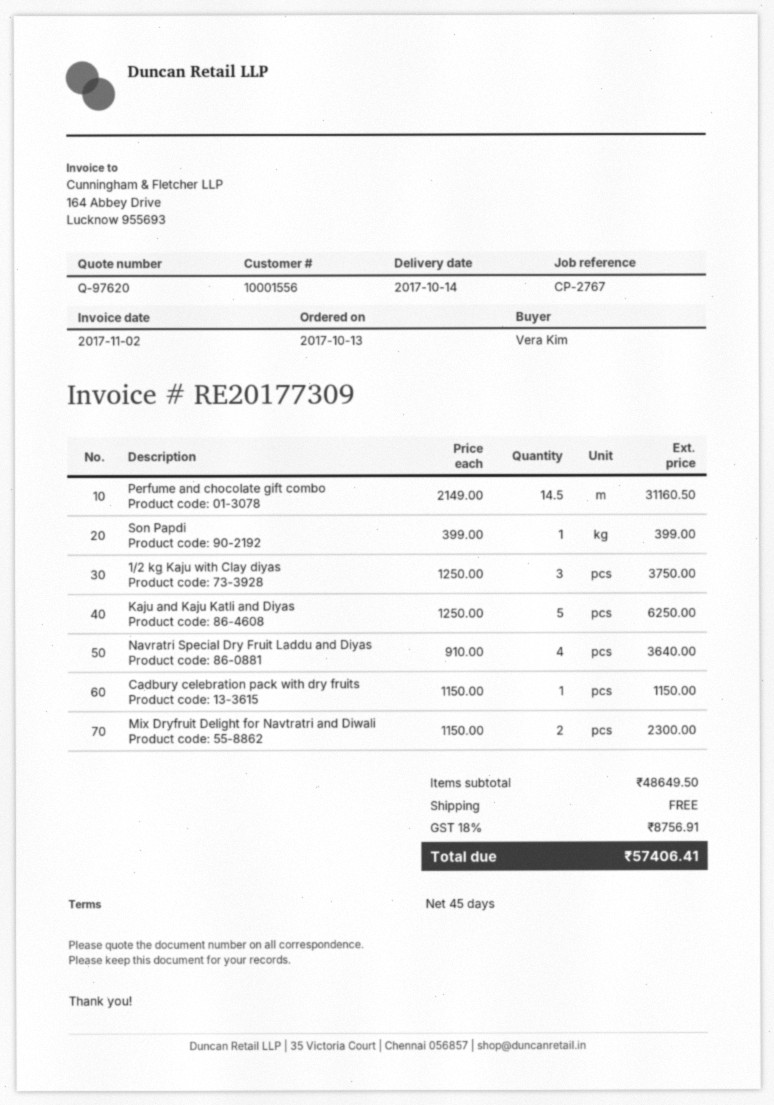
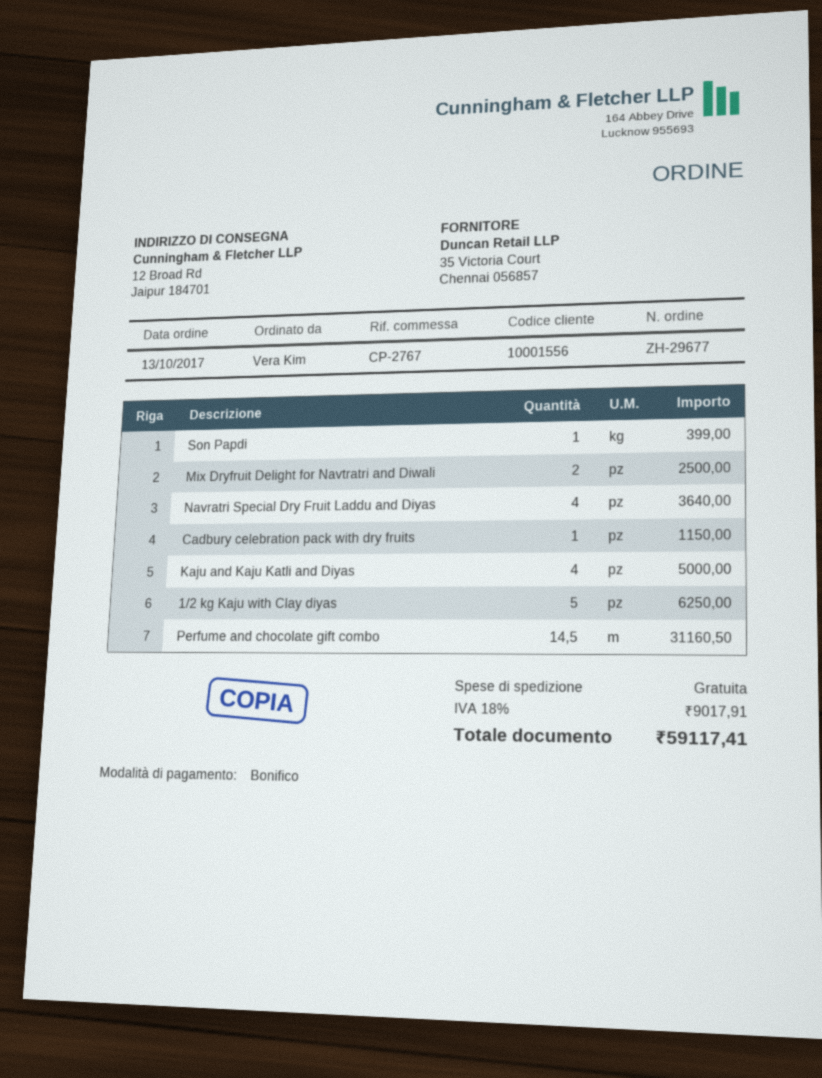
1/2 kg Kaju with Clay diyas: 3 for 3750.00 -> 5 for 6250.00
Kaju and Kaju Katli and Diyas: 5 for 6250.00 -> 4 for 5000.00
Mix Dryfruit Delight for Navtratri and Diwali: 2 for 2300.00 -> 2 for 2500.00
tax: 18% = 8756.91 -> 18% = 9017.91
total: 57406.41 -> 59117.41

